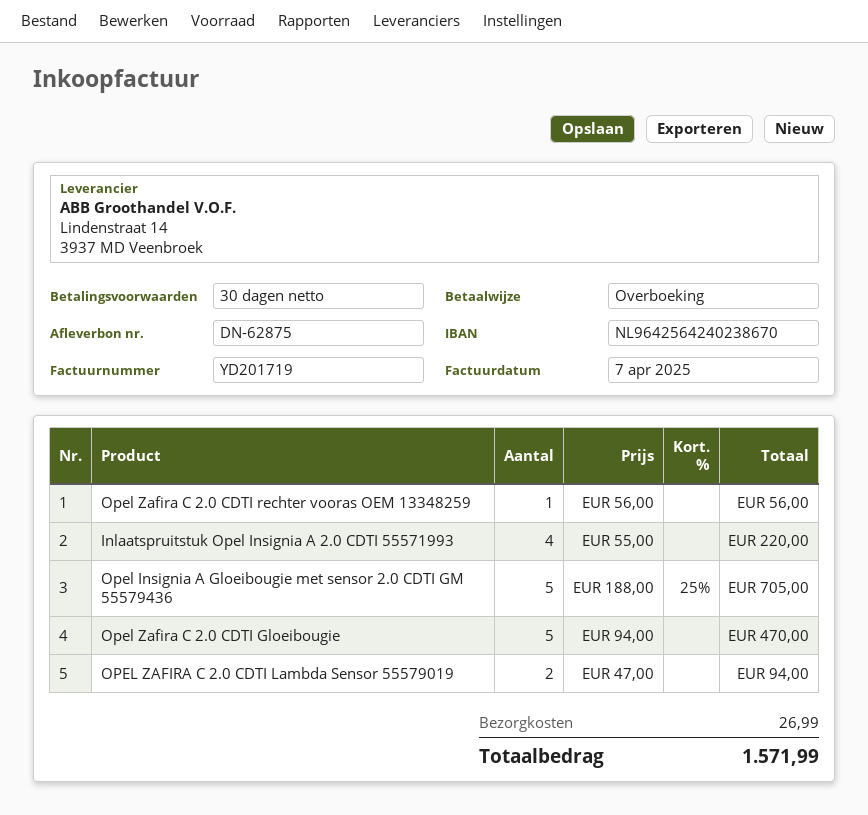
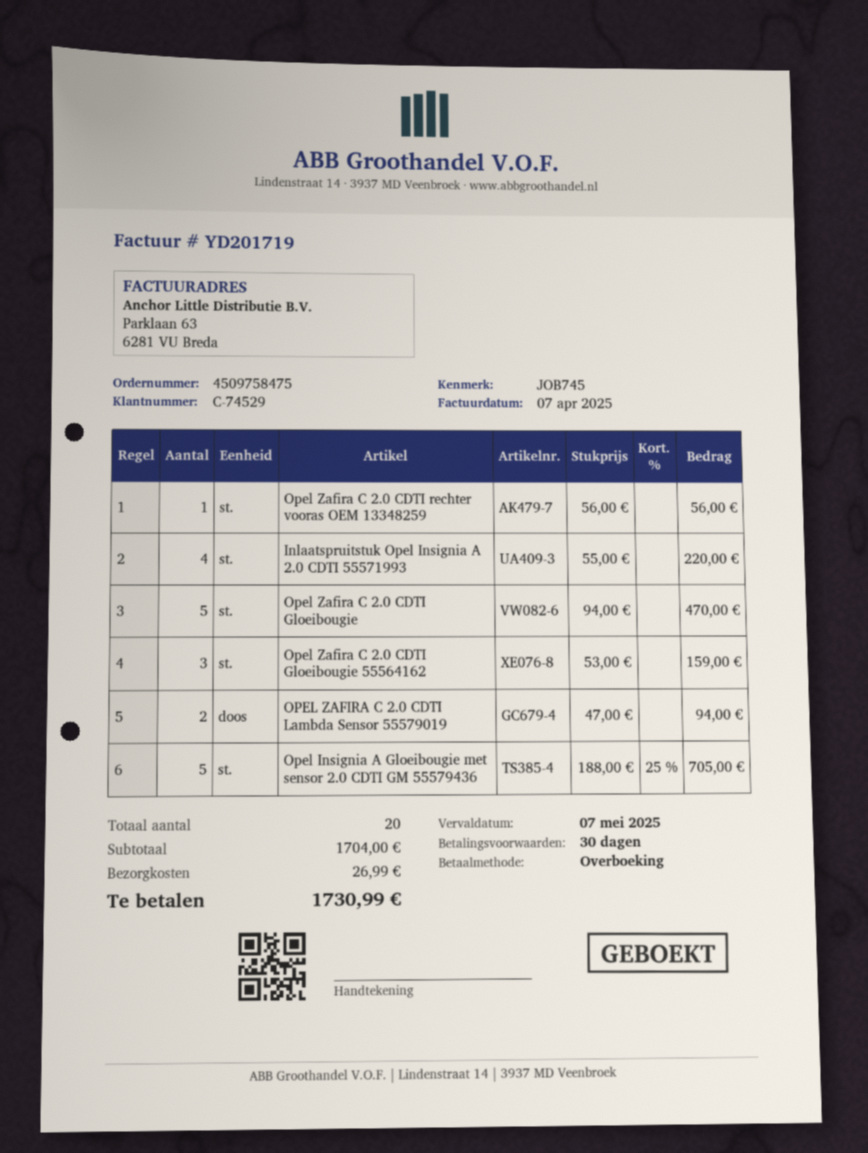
Opel Zafira C 2.0 CDTI Gloeibougie 55564162: none -> 3 x 53.00 = 159.00
total: 1571.99 -> 1730.99

